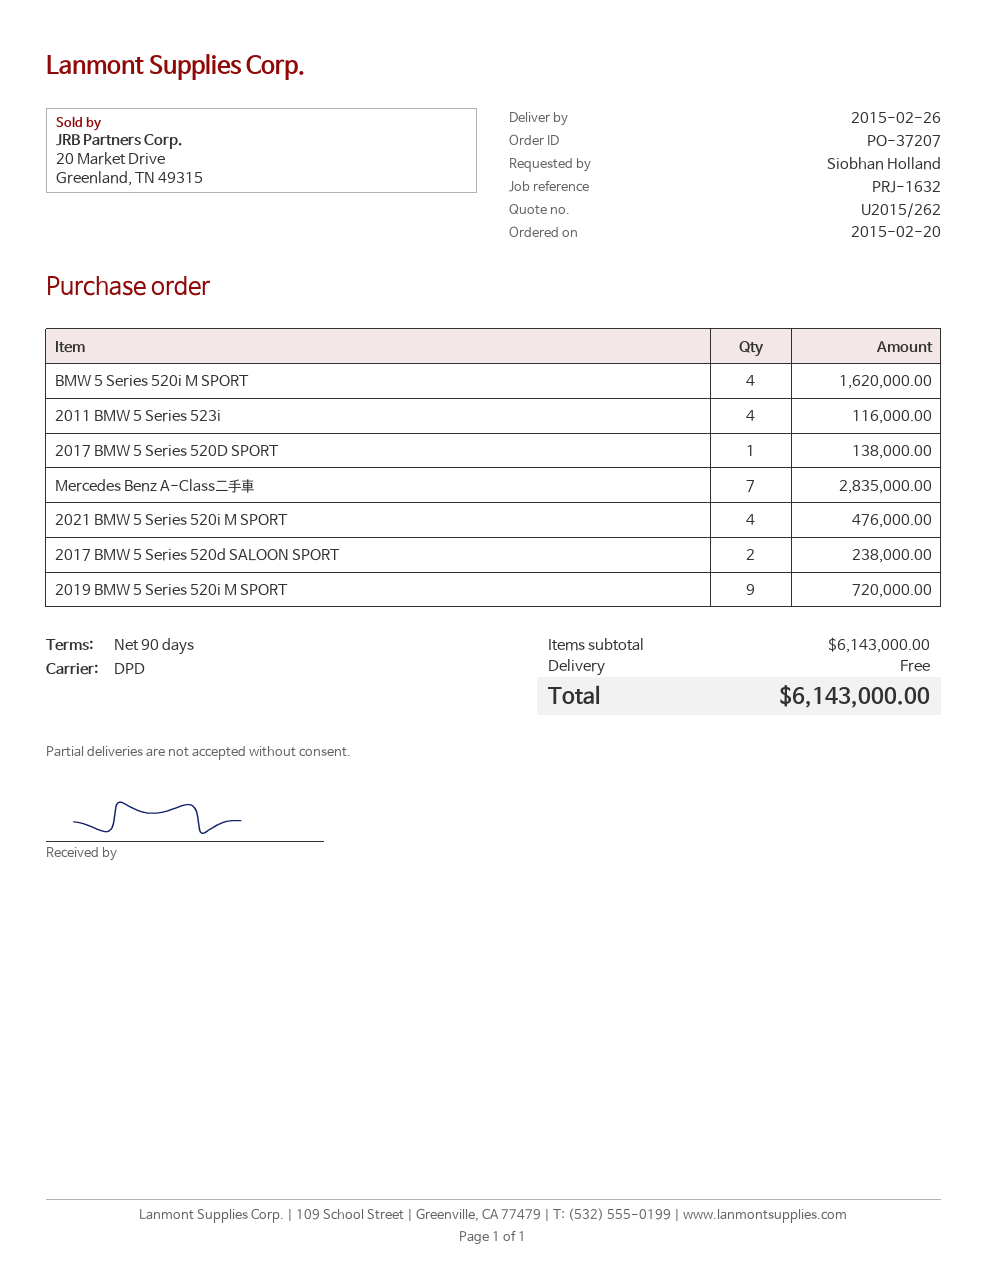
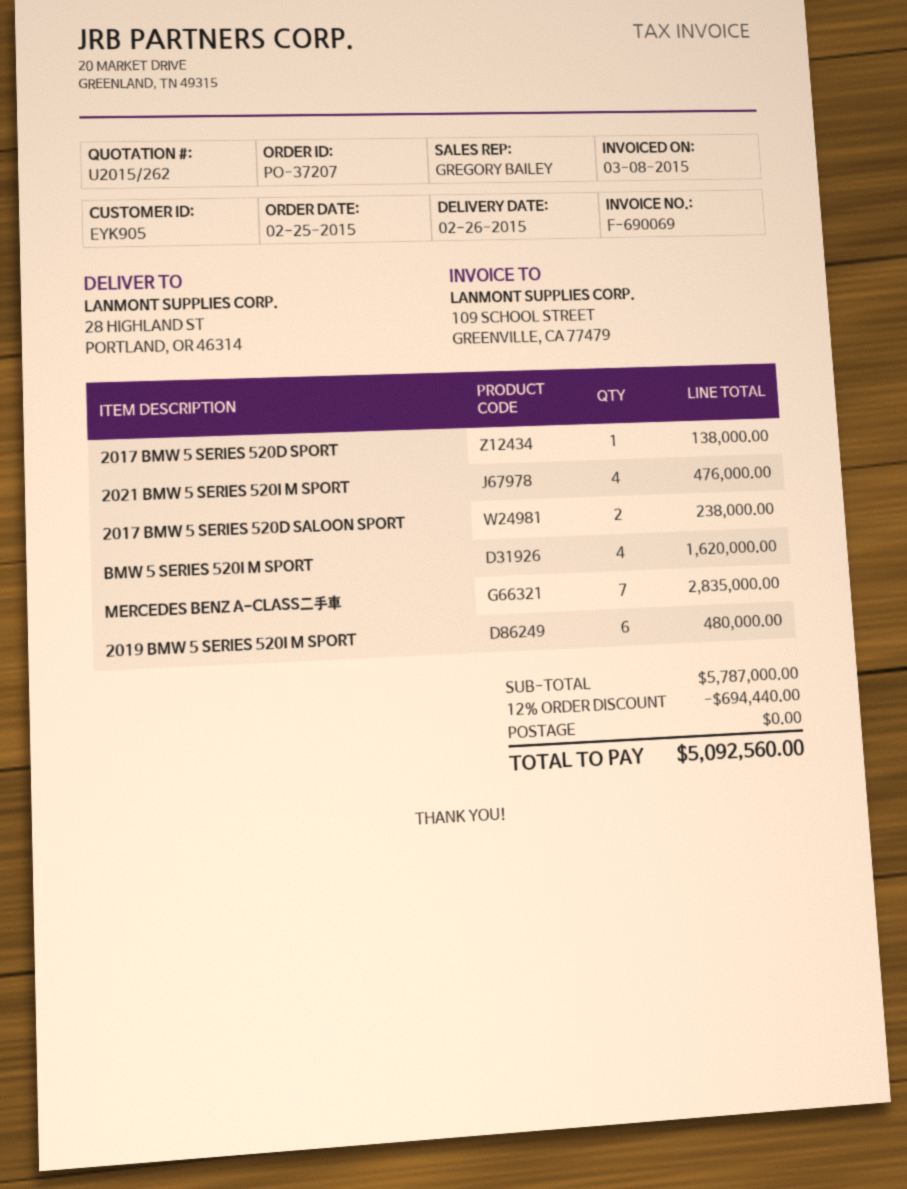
order date: 2015-02-20 -> 2015-02-25
2011 BMW 5 Series 523i: 4 for 116000.00 -> none
2019 BMW 5 Series 520i M SPORT: 9 for 720000.00 -> 6 for 480000.00
subtotal: 6143000.00 -> 5787000.00
discount: none -> 12% = 694440.00
total: 6143000.00 -> 5092560.00

